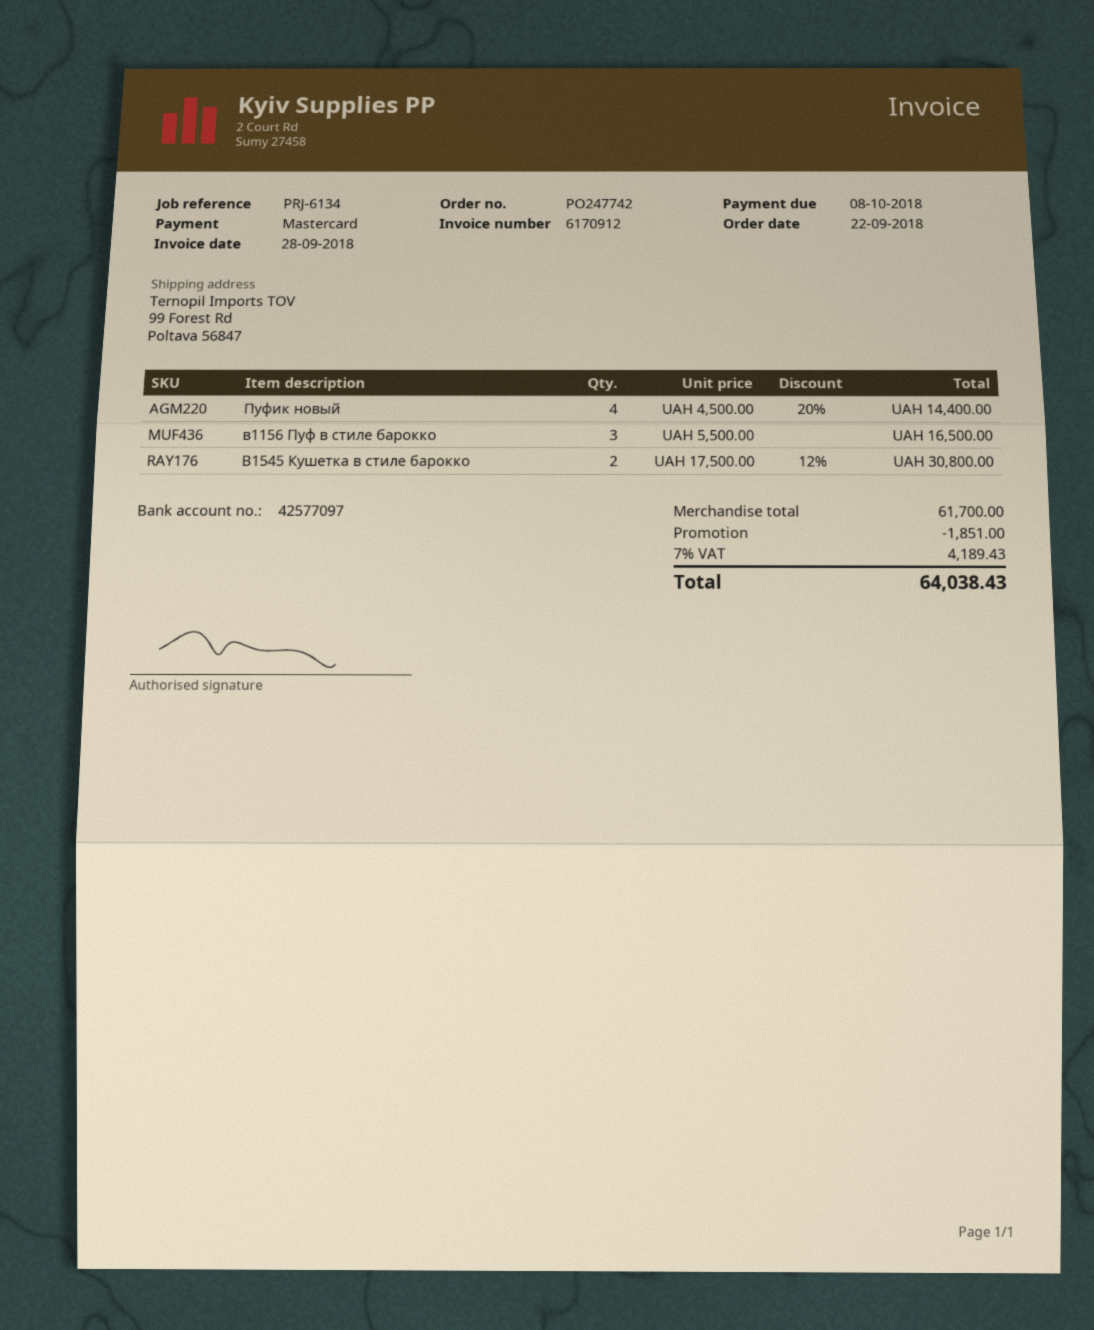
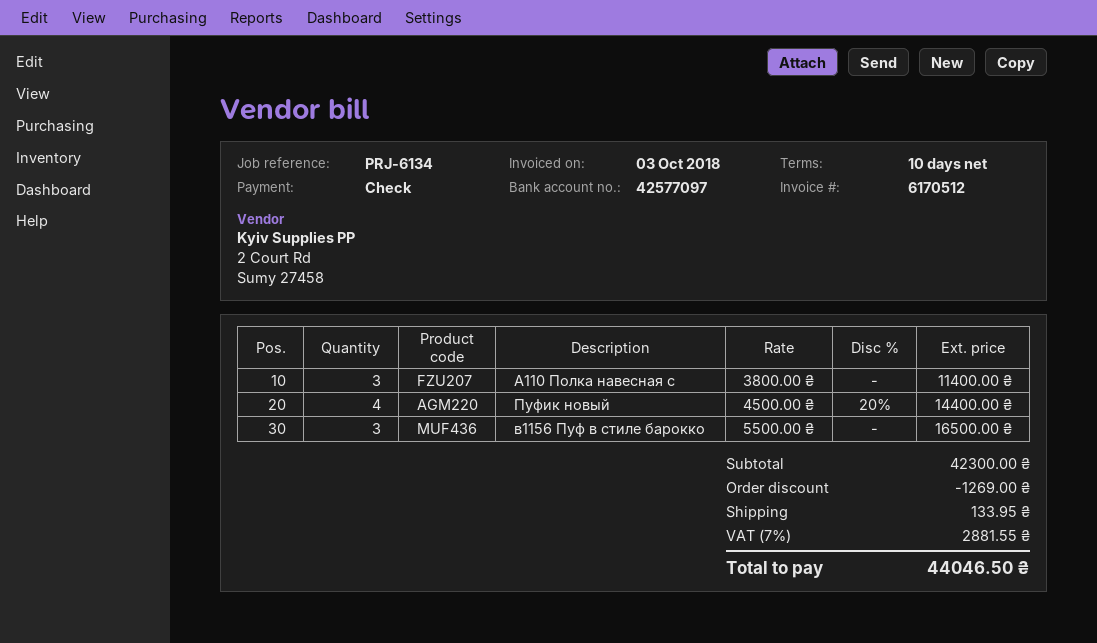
invoice number: 6170912 -> 6170512
invoice date: 2018-09-28 -> 2018-10-03
payment method: Mastercard -> cheque
В1545 Кушетка в стиле барокко: 2 x 17500.00 - 12% = 30800.00 -> none
А110 Полка навесная с: none -> 3 x 3800.00 = 11400.00
subtotal: 61700.00 -> 42300.00
discount: 1851.00 -> 1269.00
shipping: none -> 133.95
tax: 7% = 4189.43 -> 7% = 2881.55
total: 64038.43 -> 44046.50

